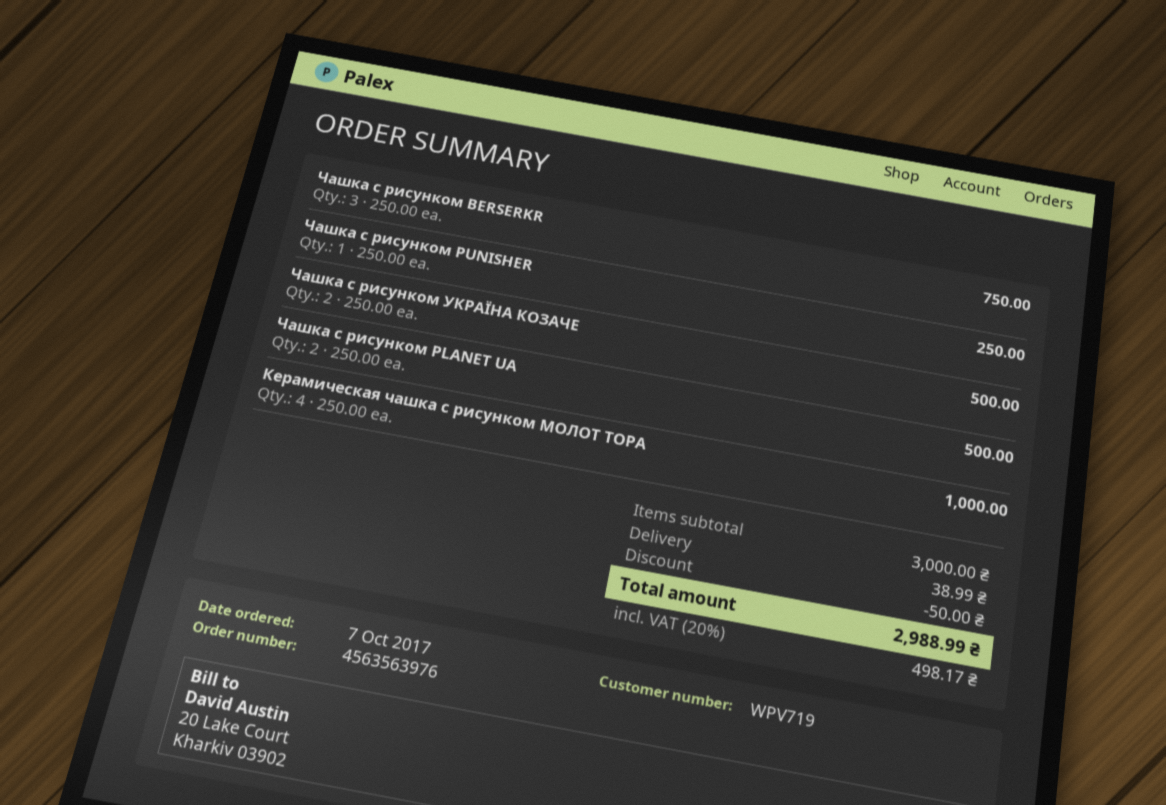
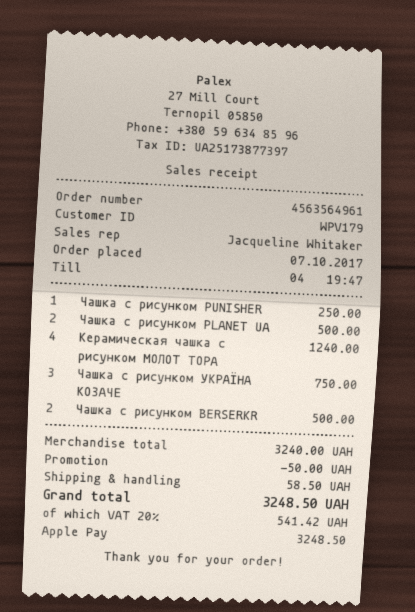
order number: 4563563976 -> 4563564961
customer number: WPV719 -> WPV179
Чашка с рисунком BERSERKR: 3 for 750.00 -> 2 for 500.00
Чашка с рисунком УКРАЇНА КОЗАЧЕ: 2 for 500.00 -> 3 for 750.00
Керамическая чашка с рисунком МОЛОТ ТОРА: 4 for 1000.00 -> 4 for 1240.00
subtotal: 3000.00 -> 3240.00
shipping: 38.99 -> 58.50
tax: 20% = 498.17 -> 20% = 541.42
total: 2988.99 -> 3248.50

